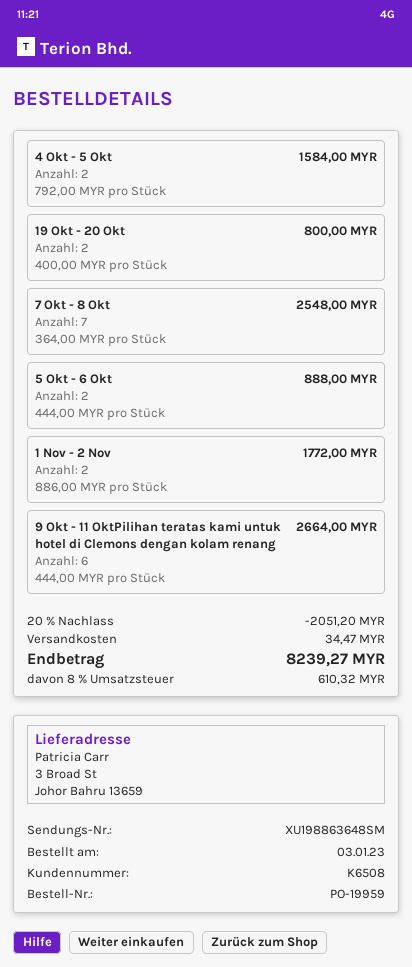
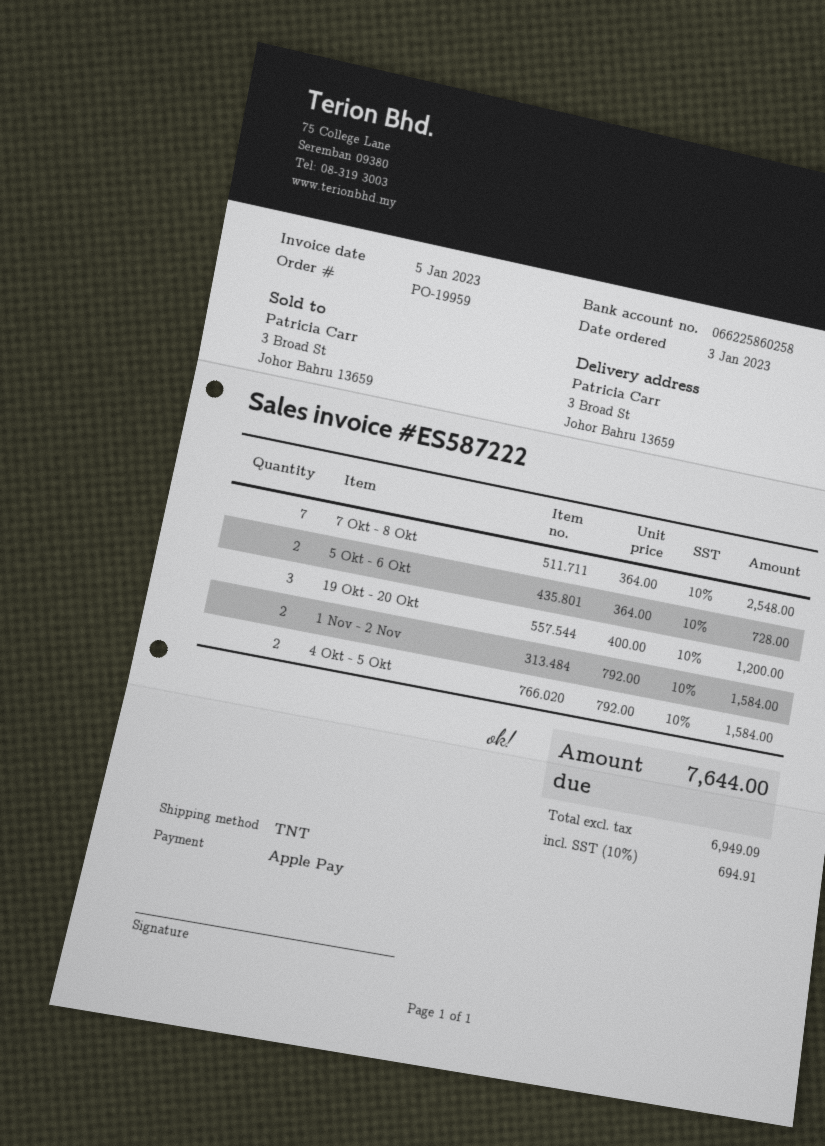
19 Okt - 20 Okt: 2 x 400.00 = 800.00 -> 3 x 400.00 = 1200.00
5 Okt - 6 Okt: 2 x 444.00 = 888.00 -> 2 x 364.00 = 728.00
1 Nov - 2 Nov: 2 x 886.00 = 1772.00 -> 2 x 792.00 = 1584.00
9 Okt - 11 OktPilihan teratas kami untuk hotel di Clemons dengan kolam renang: 6 x 444.00 = 2664.00 -> none
discount: 20% = 2051.20 -> none
shipping: 34.47 -> none
tax: 8% = 610.32 -> 10% = 694.91
total: 8239.27 -> 7644.00

